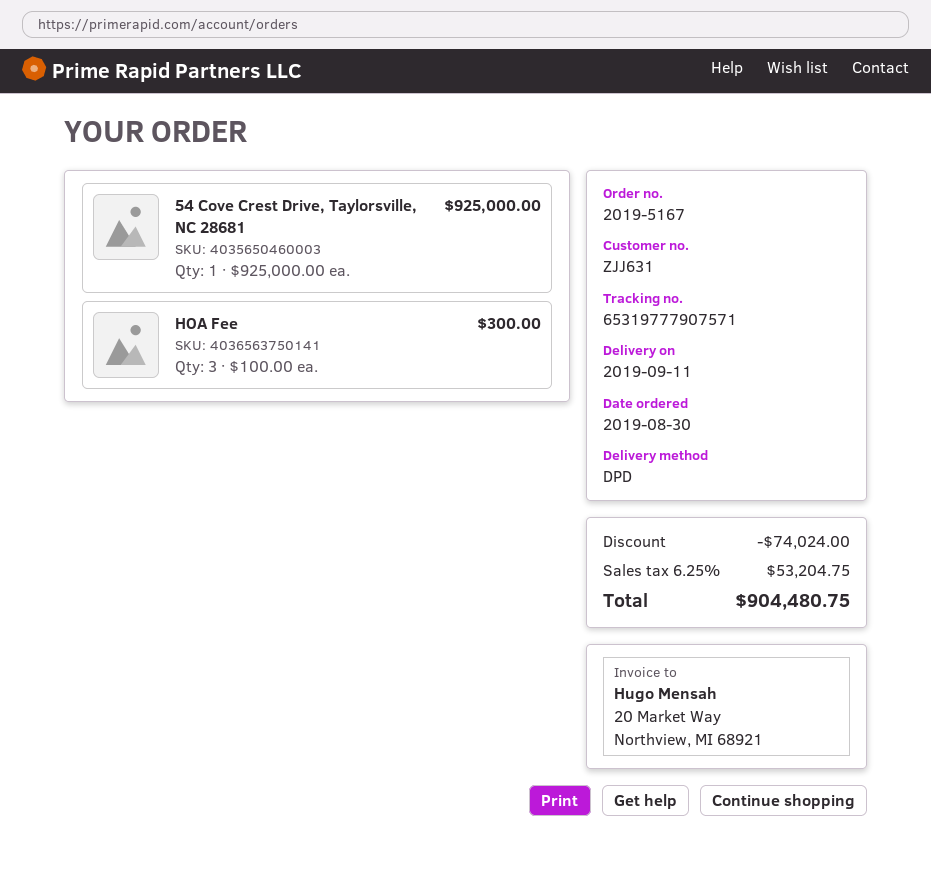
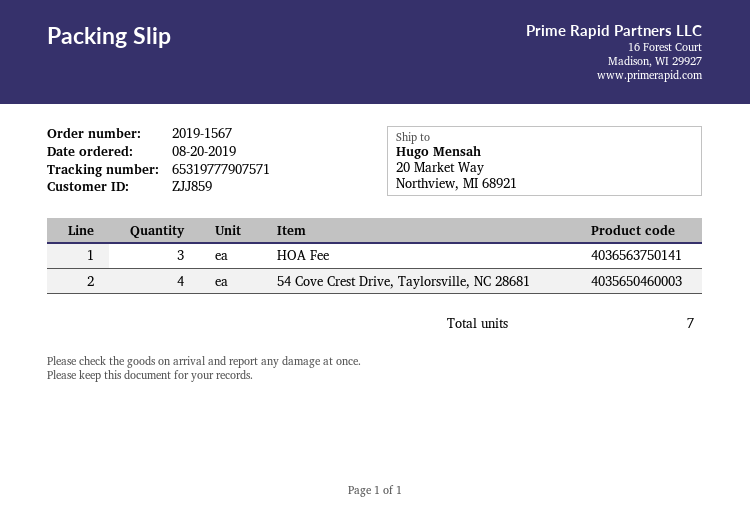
order number: 2019-5167 -> 2019-1567
order date: 2019-08-30 -> 2019-08-20
customer number: ZJJ631 -> ZJJ859
54 Cove Crest Drive, Taylorsville, NC 28681: 1 -> 4

